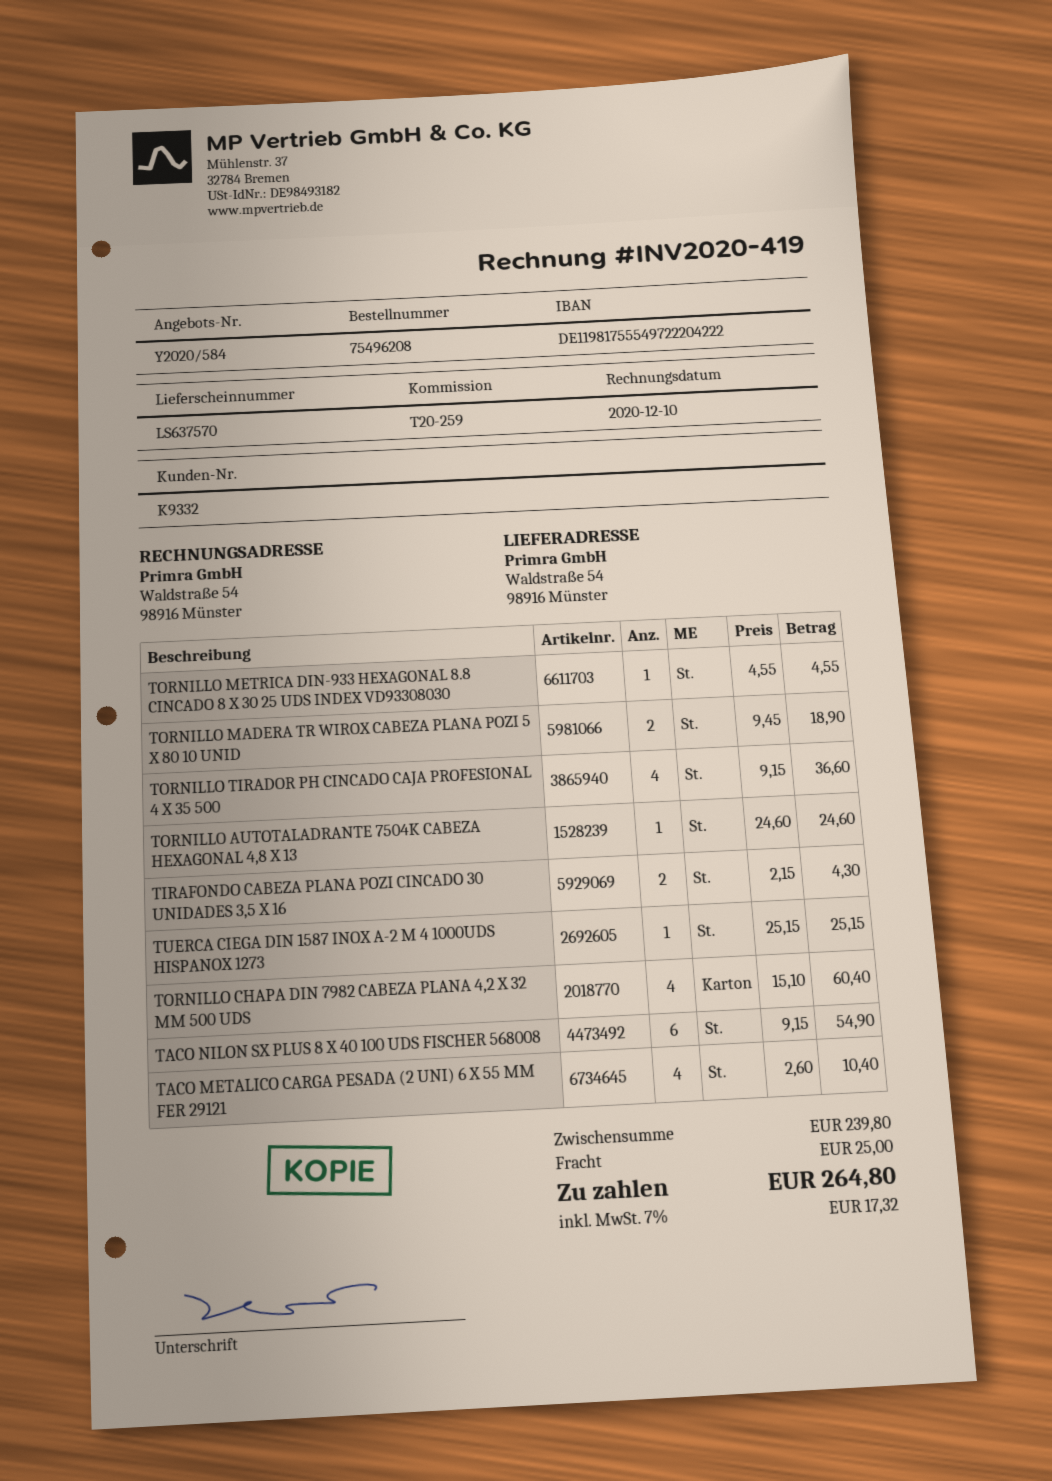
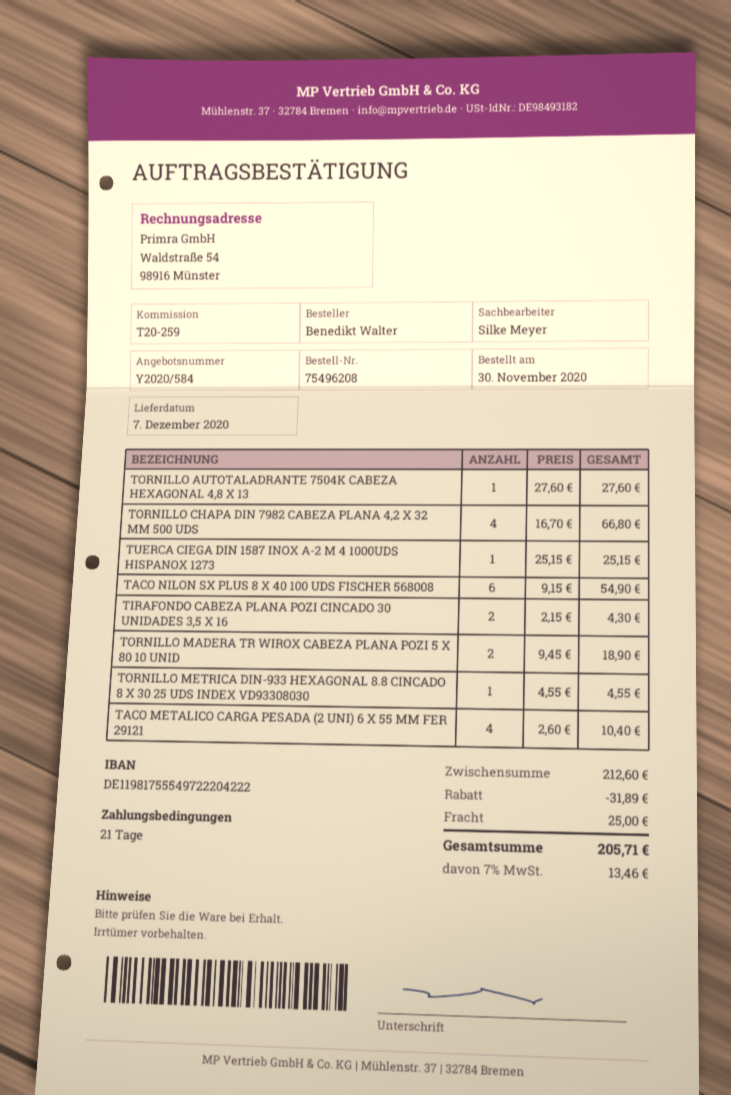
TORNILLO TIRADOR PH CINCADO CAJA PROFESIONAL 4 X 35 500: 4 x 9.15 = 36.60 -> none
TORNILLO AUTOTALADRANTE 7504K CABEZA HEXAGONAL 4,8 X 13: 1 x 24.60 = 24.60 -> 1 x 27.60 = 27.60
TORNILLO CHAPA DIN 7982 CABEZA PLANA 4,2 X 32 MM 500 UDS: 4 x 15.10 = 60.40 -> 4 x 16.70 = 66.80
subtotal: 239.80 -> 212.60
discount: none -> 31.89
tax: 7% = 17.32 -> 7% = 13.46
total: 264.80 -> 205.71

